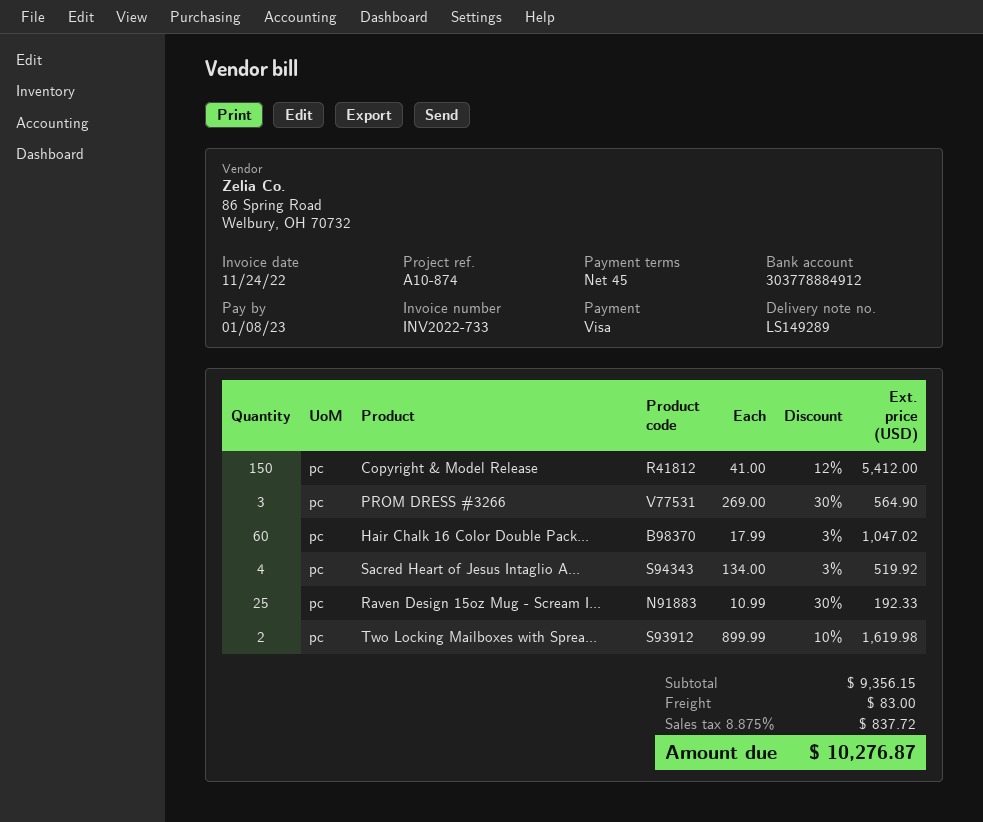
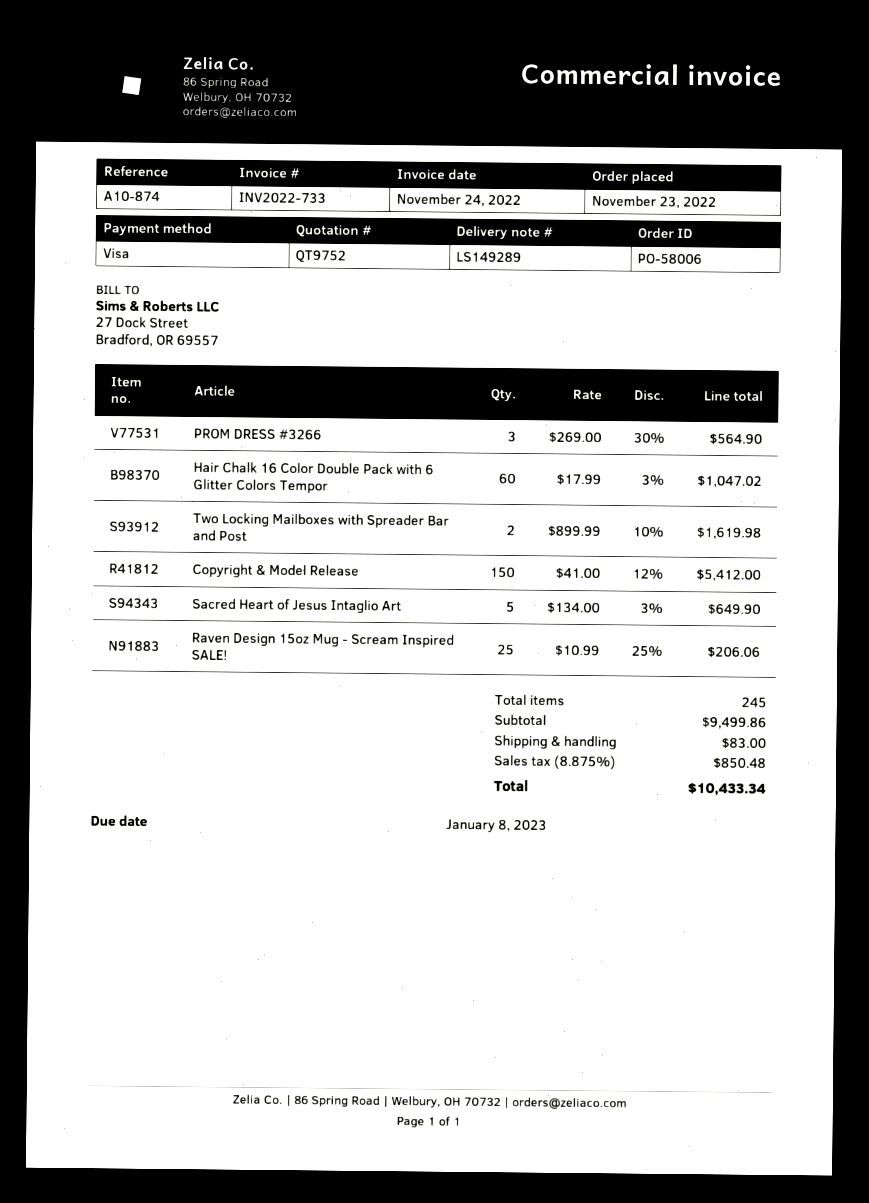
Sacred Heart of Jesus Intaglio A...: 4 x 134.00 - 3% = 519.92 -> 5 x 134.00 - 3% = 649.90
Raven Design 15oz Mug - Scream I...: 25 x 10.99 - 30% = 192.33 -> 25 x 10.99 - 25% = 206.06
subtotal: 9356.15 -> 9499.86
tax: 8.875% = 837.72 -> 8.875% = 850.48
total: 10276.87 -> 10433.34

